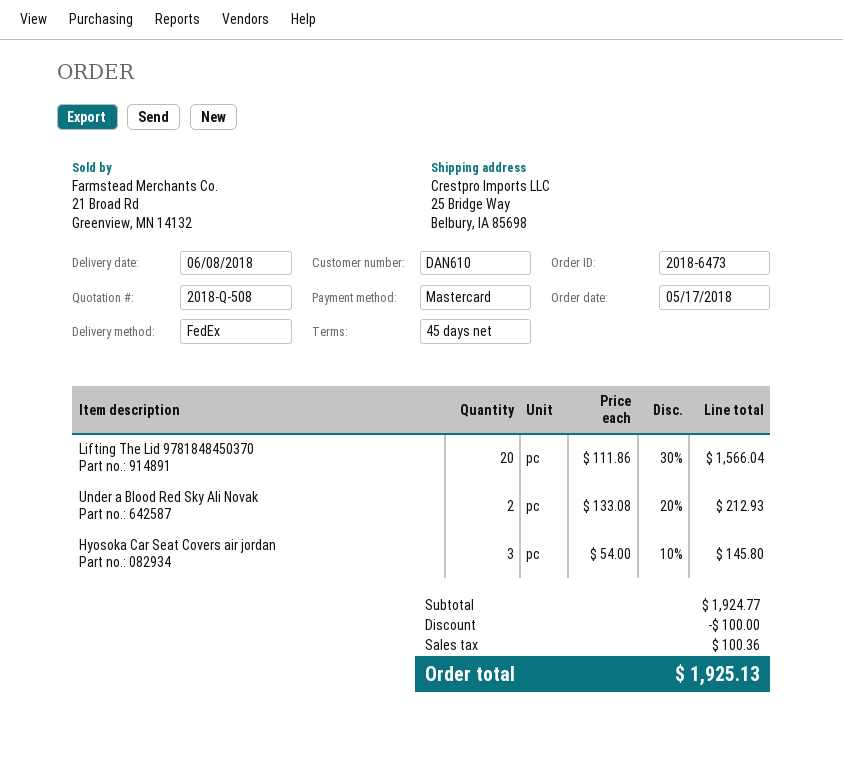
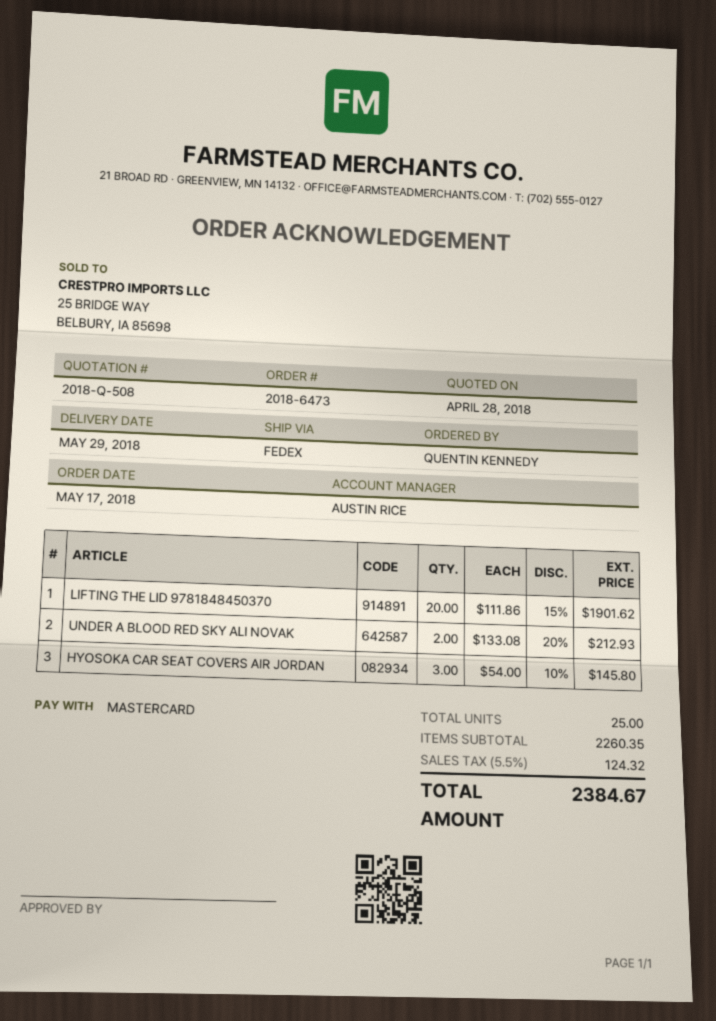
delivery date: 2018-06-08 -> 2018-05-29
Lifting The Lid 9781848450370: 20 x 111.86 - 30% = 1566.04 -> 20 x 111.86 - 15% = 1901.62
subtotal: 1924.77 -> 2260.35
discount: 100.00 -> none
tax: 100.36 -> 124.32
total: 1925.13 -> 2384.67

